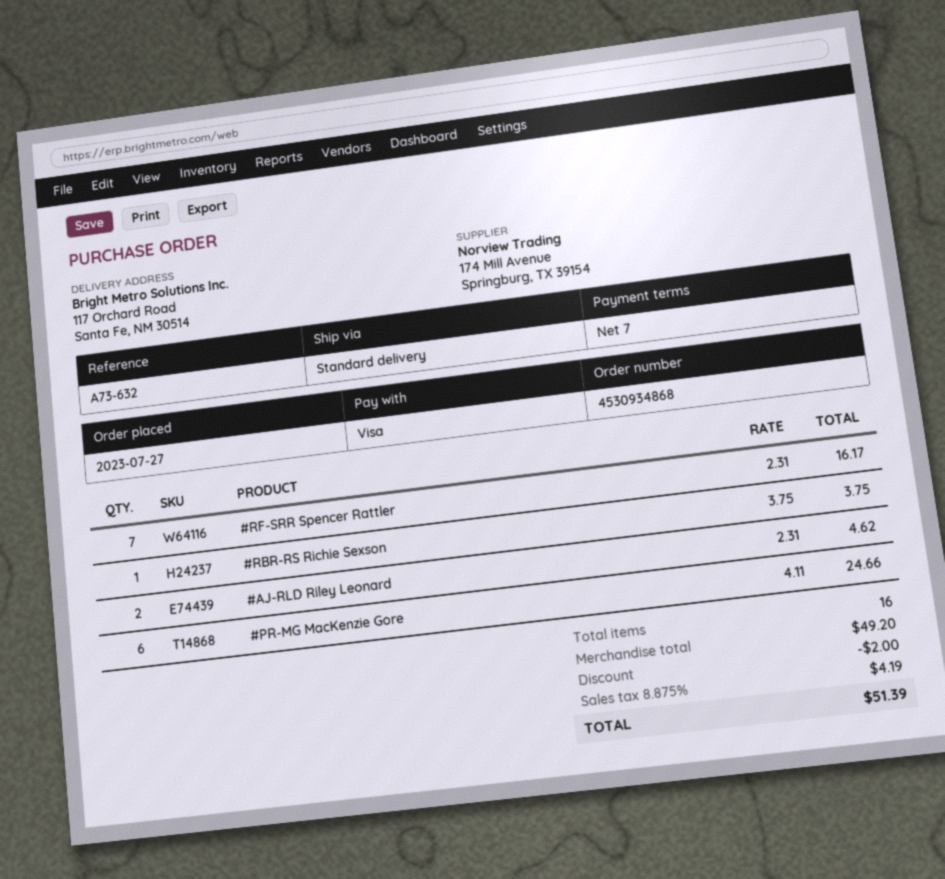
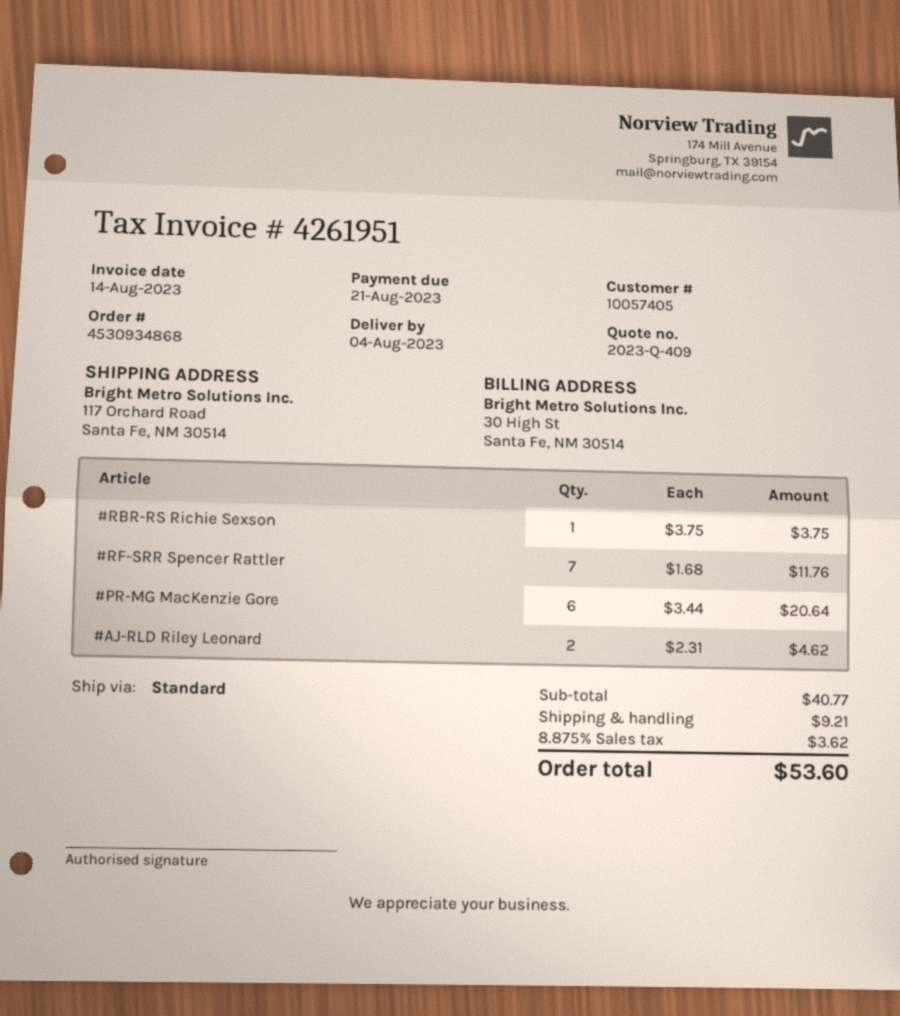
#RF-SRR Spencer Rattler: 7 x 2.31 = 16.17 -> 7 x 1.68 = 11.76
#PR-MG MacKenzie Gore: 6 x 4.11 = 24.66 -> 6 x 3.44 = 20.64
subtotal: 49.20 -> 40.77
discount: 2.00 -> none
shipping: none -> 9.21
tax: 8.875% = 4.19 -> 8.875% = 3.62
total: 51.39 -> 53.60

